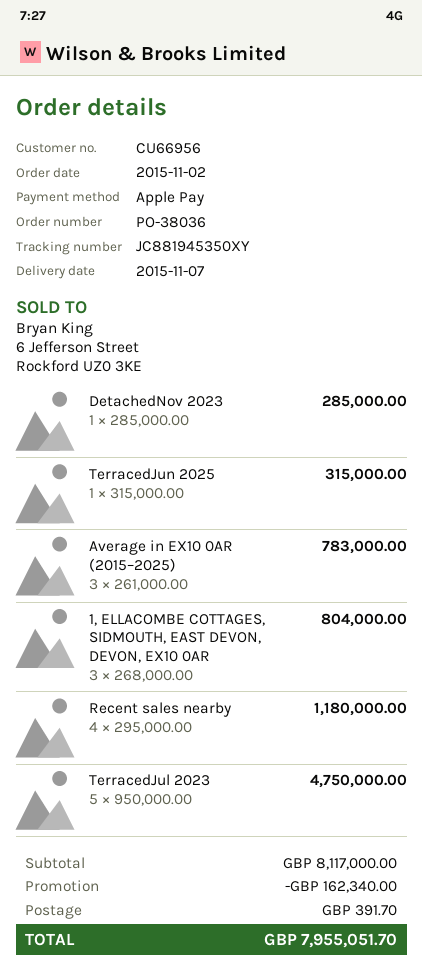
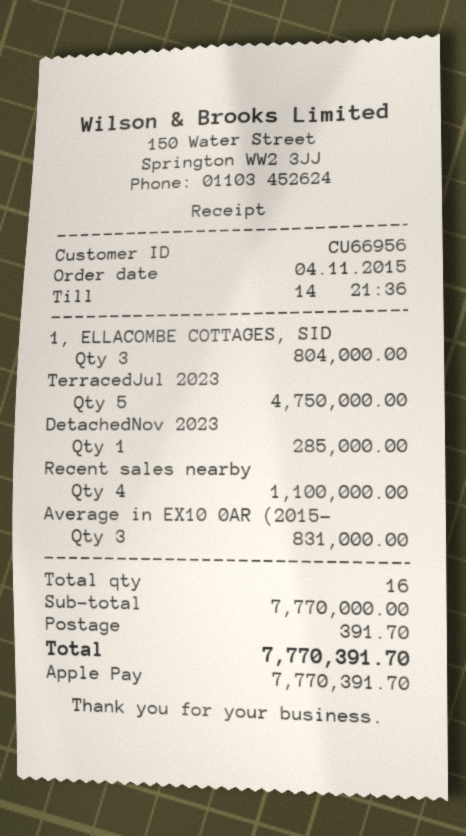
order date: 2015-11-02 -> 2015-11-04
TerracedJun 2025: 1 for 315000.00 -> none
Average in EX10 0AR (2015–2025): 3 for 783000.00 -> 3 for 831000.00
Recent sales nearby: 4 for 1180000.00 -> 4 for 1100000.00
subtotal: 8117000.00 -> 7770000.00
discount: 162340.00 -> none
total: 7955051.70 -> 7770391.70

